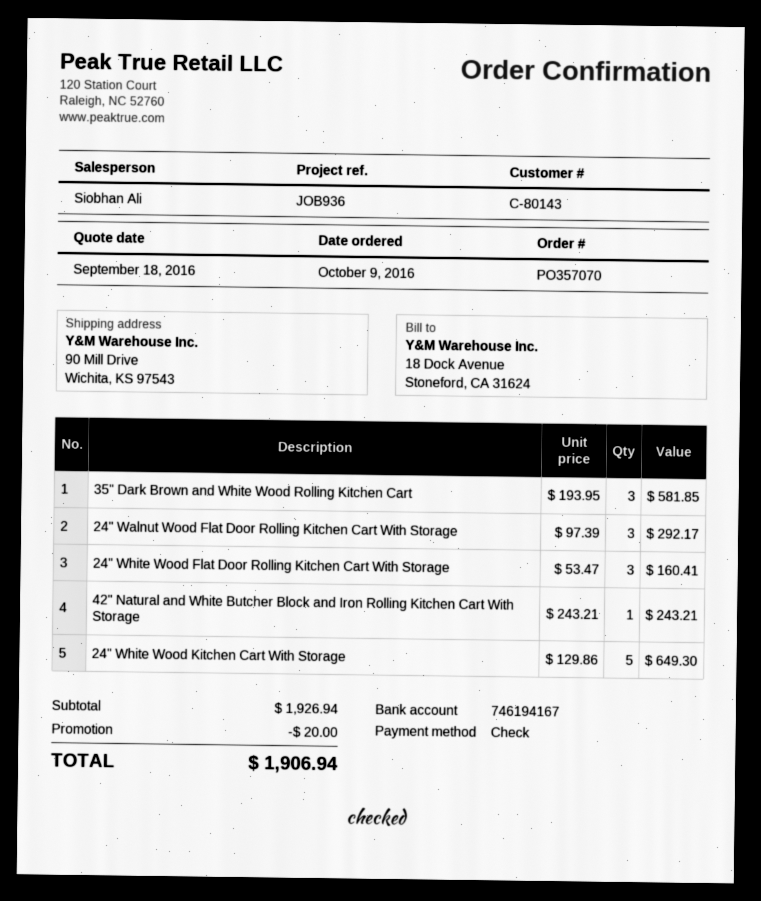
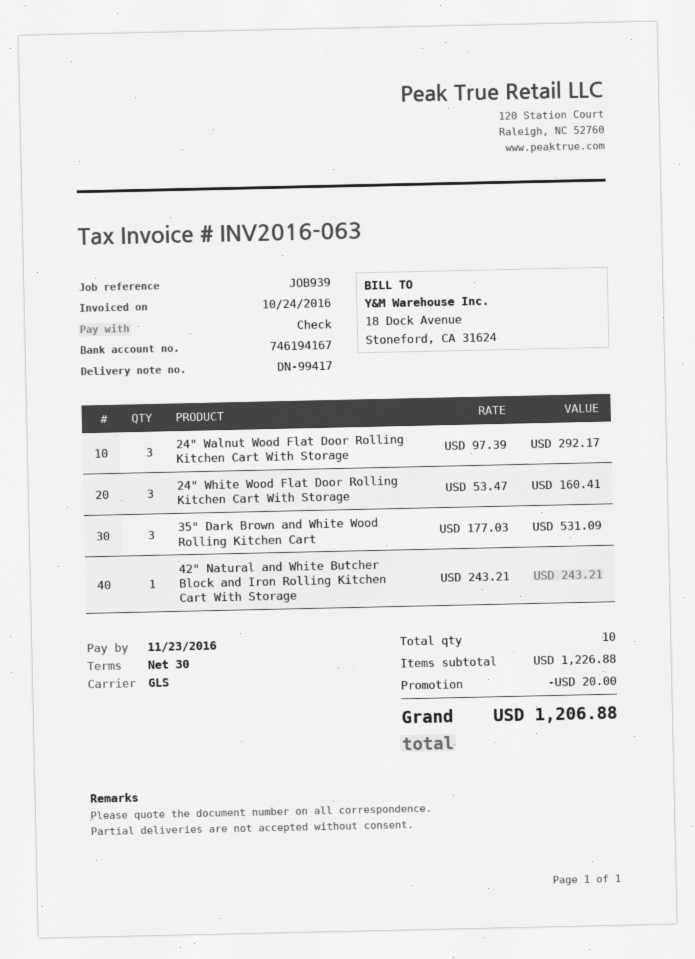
reference: JOB936 -> JOB939
35" Dark Brown and White Wood Rolling Kitchen Cart: 3 x 193.95 = 581.85 -> 3 x 177.03 = 531.09
24" White Wood Kitchen Cart With Storage: 5 x 129.86 = 649.30 -> none
subtotal: 1926.94 -> 1226.88
total: 1906.94 -> 1206.88

